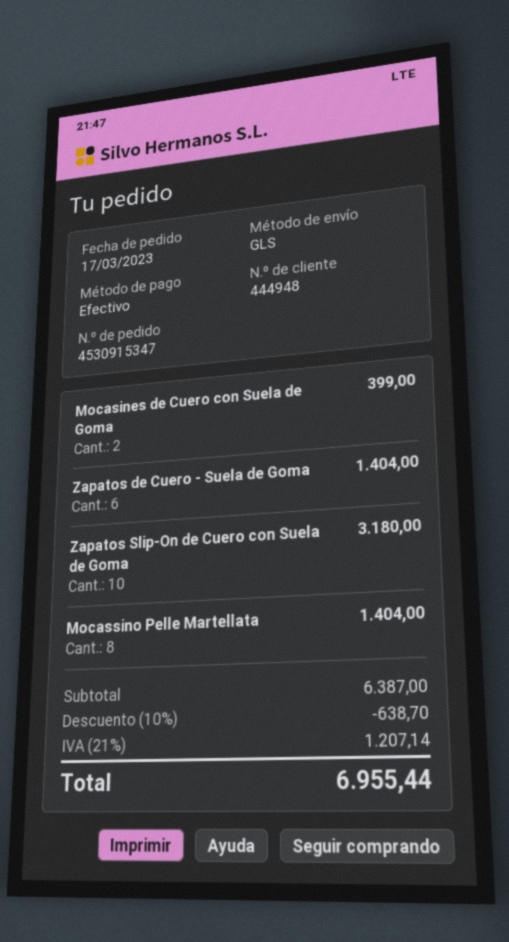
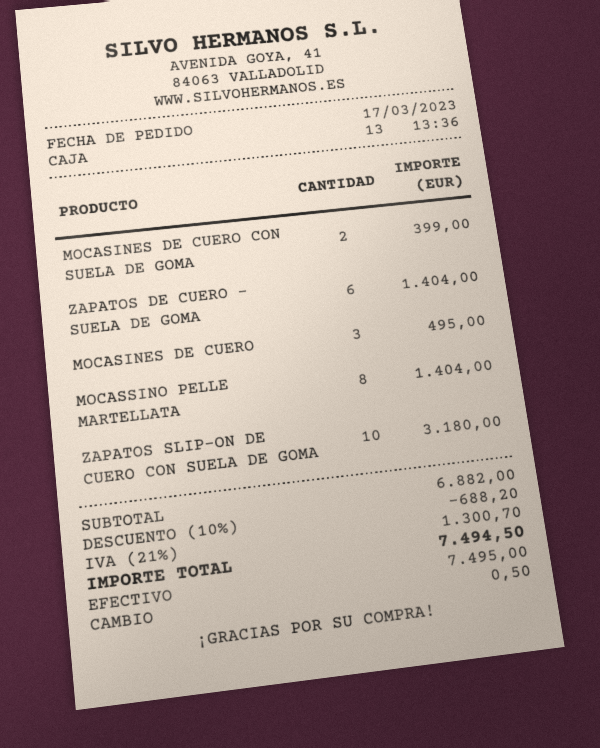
MOCASINES DE CUERO: none -> 3 for 495.00
subtotal: 6387.00 -> 6882.00
discount: 10% = 638.70 -> 10% = 688.20
tax: 21% = 1207.14 -> 21% = 1300.70
total: 6955.44 -> 7494.50

